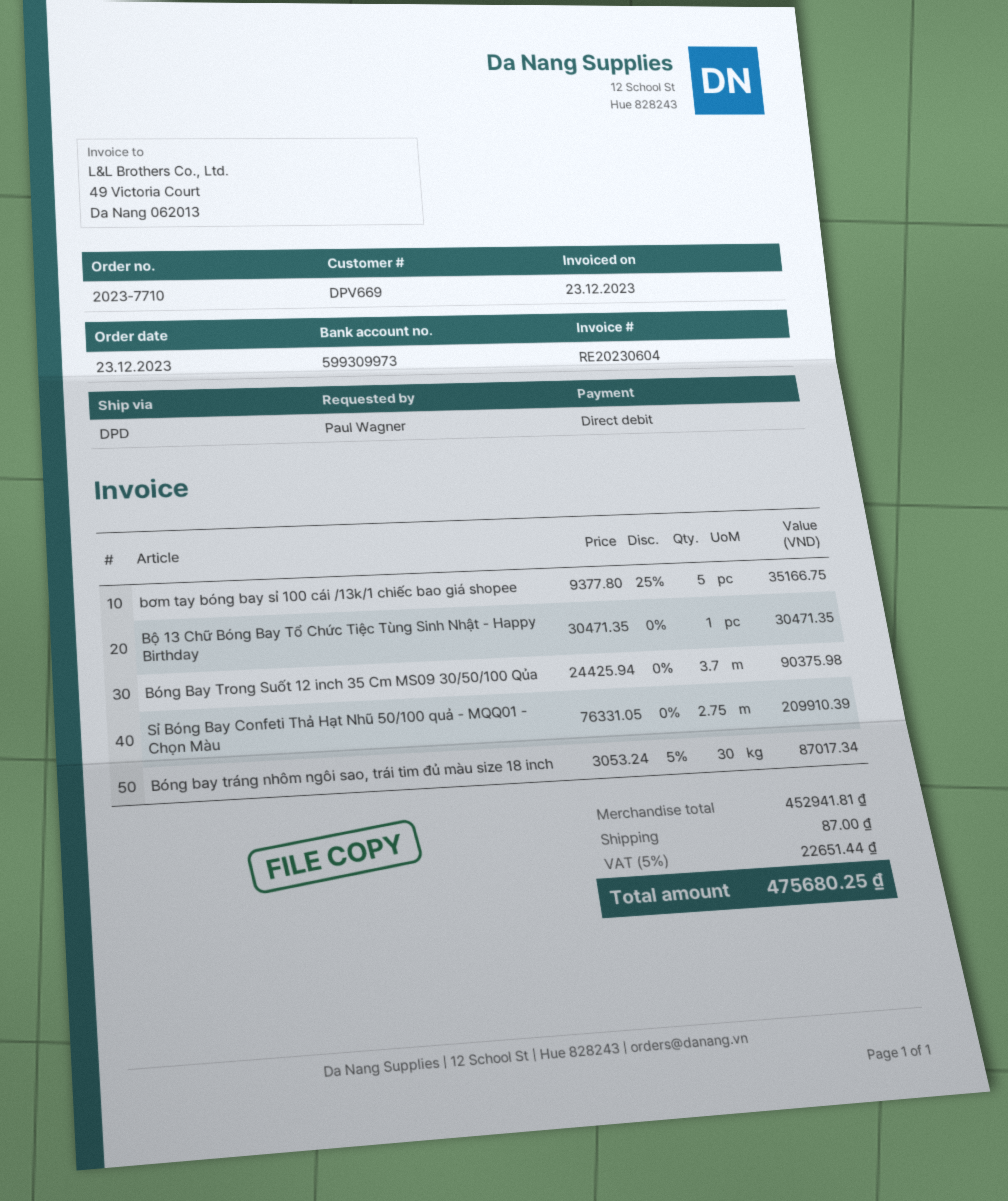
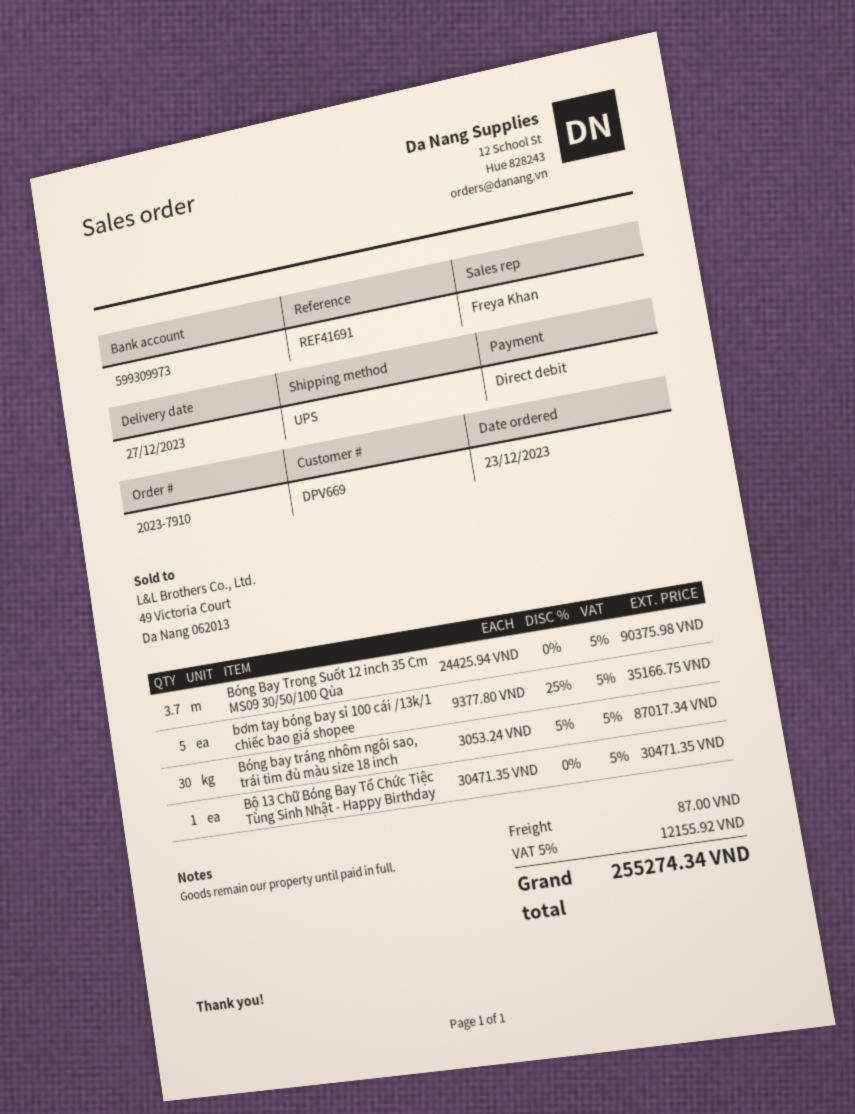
order number: 2023-7710 -> 2023-7910
shipping method: DPD -> UPS
Sỉ Bóng Bay Confeti Thả Hạt Nhũ 50/100 quả - MQQ01 - Chọn Màu: 2.75 x 76331.05 = 209910.39 -> none
tax: 5% = 22651.44 -> 5% = 12155.92
total: 475680.25 -> 255274.34

